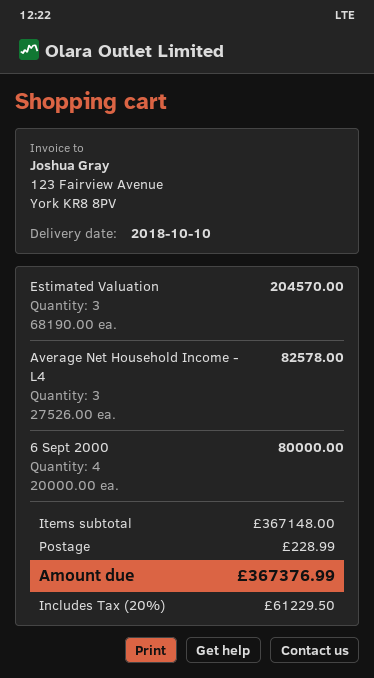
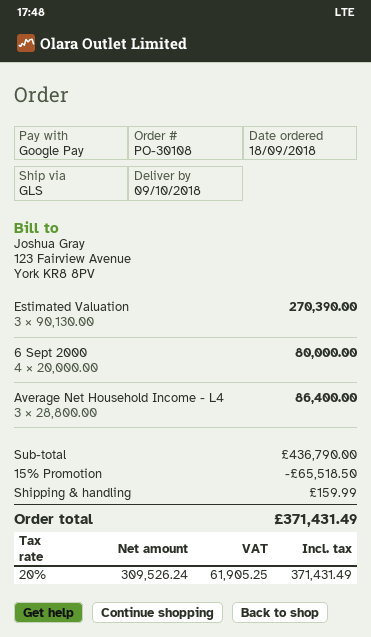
delivery date: 2018-10-10 -> 2018-10-09
Estimated Valuation: 3 x 68190.00 = 204570.00 -> 3 x 90130.00 = 270390.00
Average Net Household Income - L4: 3 x 27526.00 = 82578.00 -> 3 x 28800.00 = 86400.00
subtotal: 367148.00 -> 436790.00
discount: none -> 15% = 65518.50
shipping: 228.99 -> 159.99
tax: 20% = 61229.50 -> 20% = 61905.25
total: 367376.99 -> 371431.49

